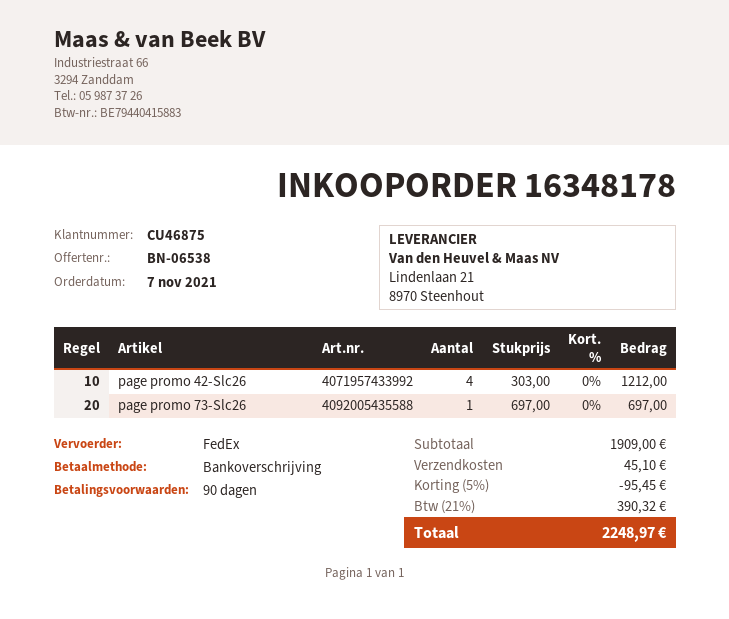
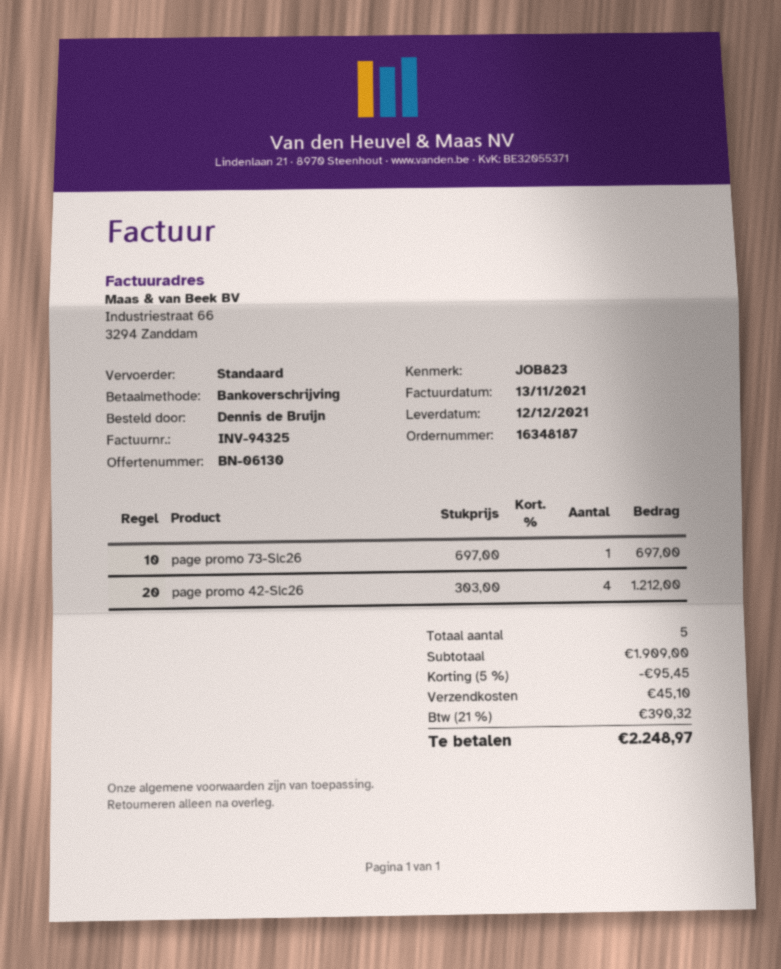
quote number: BN-06538 -> BN-06130
order number: 16348178 -> 16348187
shipping method: FedEx -> standard

